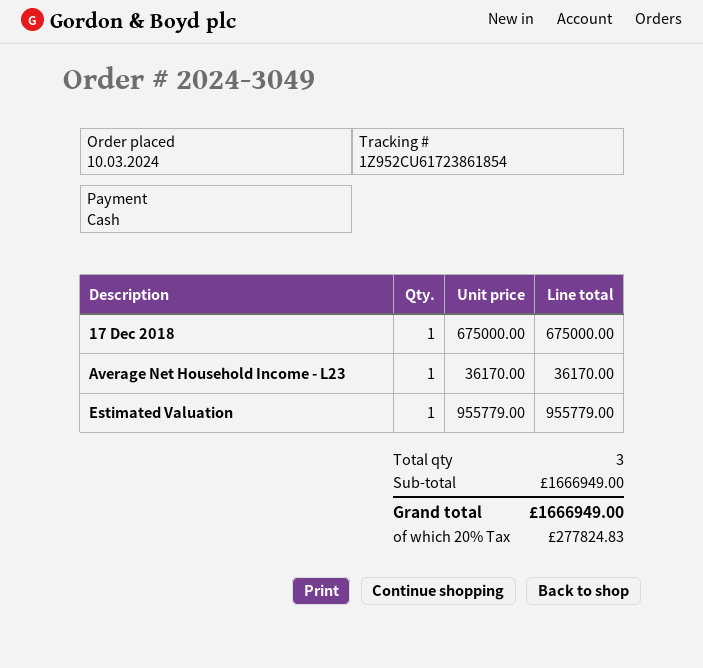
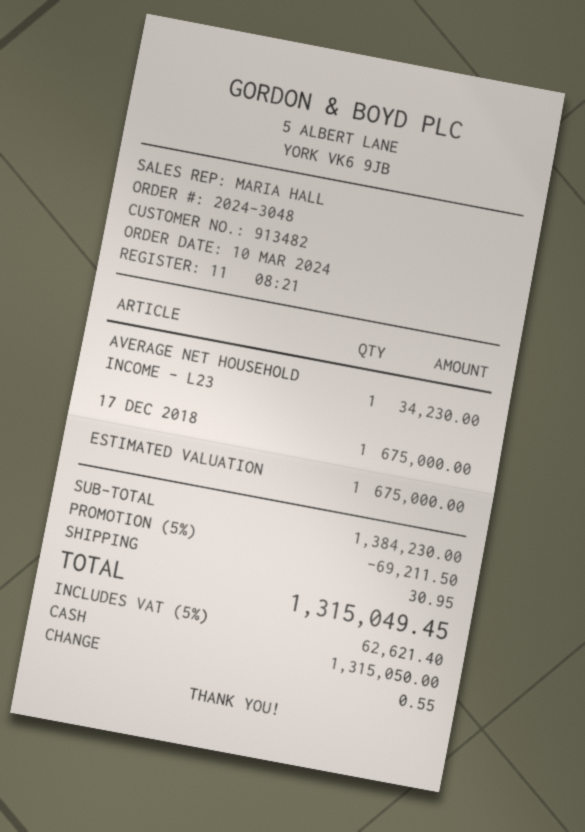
order number: 2024-3049 -> 2024-3048
Average Net Household Income - L23: 1 for 36170.00 -> 1 for 34230.00
Estimated Valuation: 1 for 955779.00 -> 1 for 675000.00
subtotal: 1666949.00 -> 1384230.00
discount: none -> 5% = 69211.50
shipping: none -> 30.95
tax: 20% = 277824.83 -> 5% = 62621.40
total: 1666949.00 -> 1315049.45

